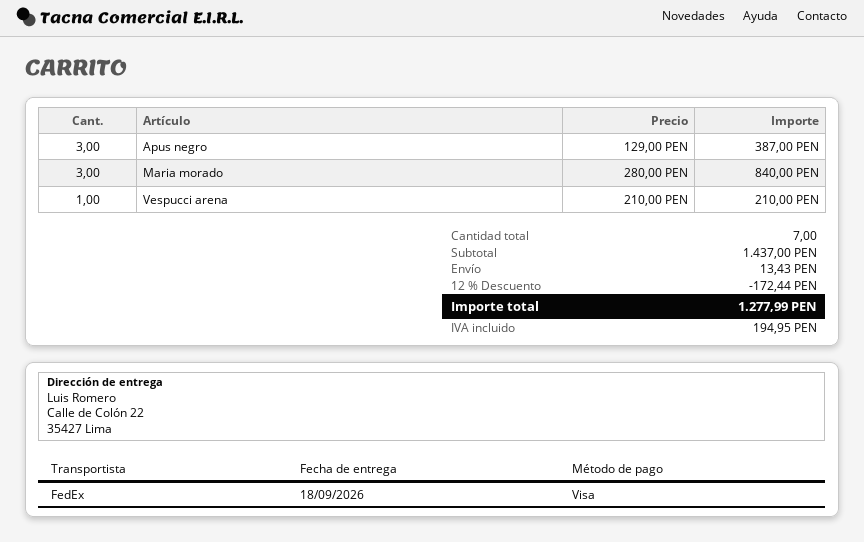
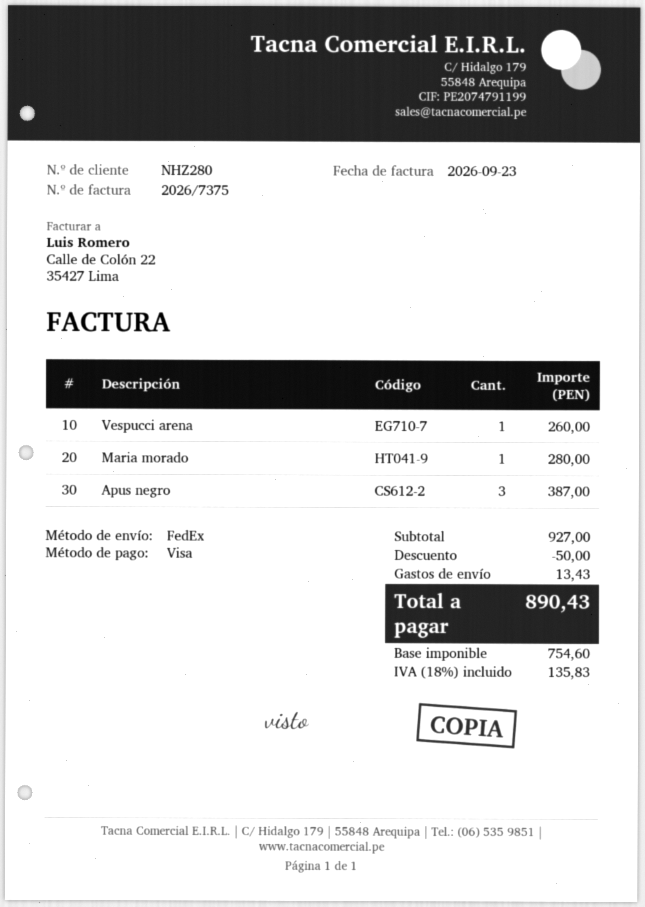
Maria morado: 3 for 840.00 -> 1 for 280.00
Vespucci arena: 1 for 210.00 -> 1 for 260.00
subtotal: 1437.00 -> 927.00
discount: 172.44 -> 50.00
tax: 194.95 -> 135.83
total: 1277.99 -> 890.43

